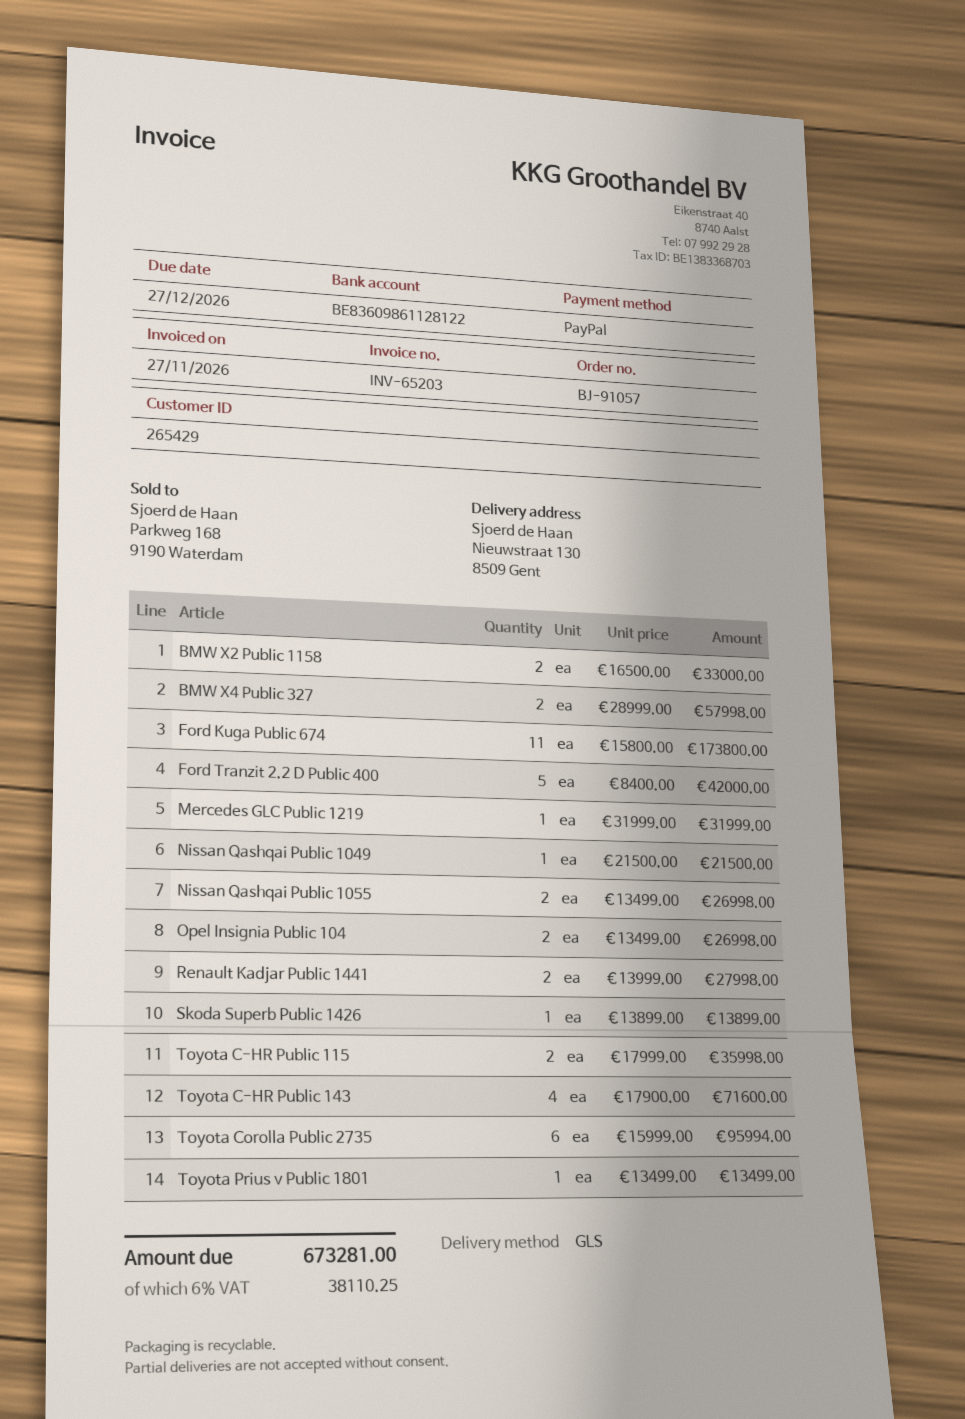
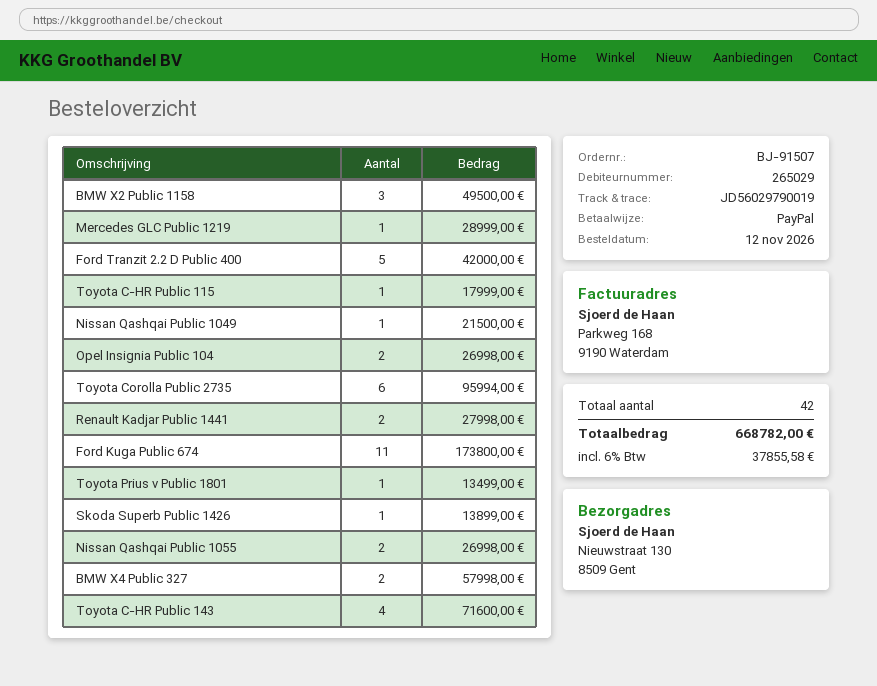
order number: BJ-91057 -> BJ-91507
customer number: 265429 -> 265029
BMW X2 Public 1158: 2 for 33000.00 -> 3 for 49500.00
Mercedes GLC Public 1219: 1 for 31999.00 -> 1 for 28999.00
Toyota C-HR Public 115: 2 for 35998.00 -> 1 for 17999.00
tax: 6% = 38110.25 -> 6% = 37855.58
total: 673281.00 -> 668782.00

